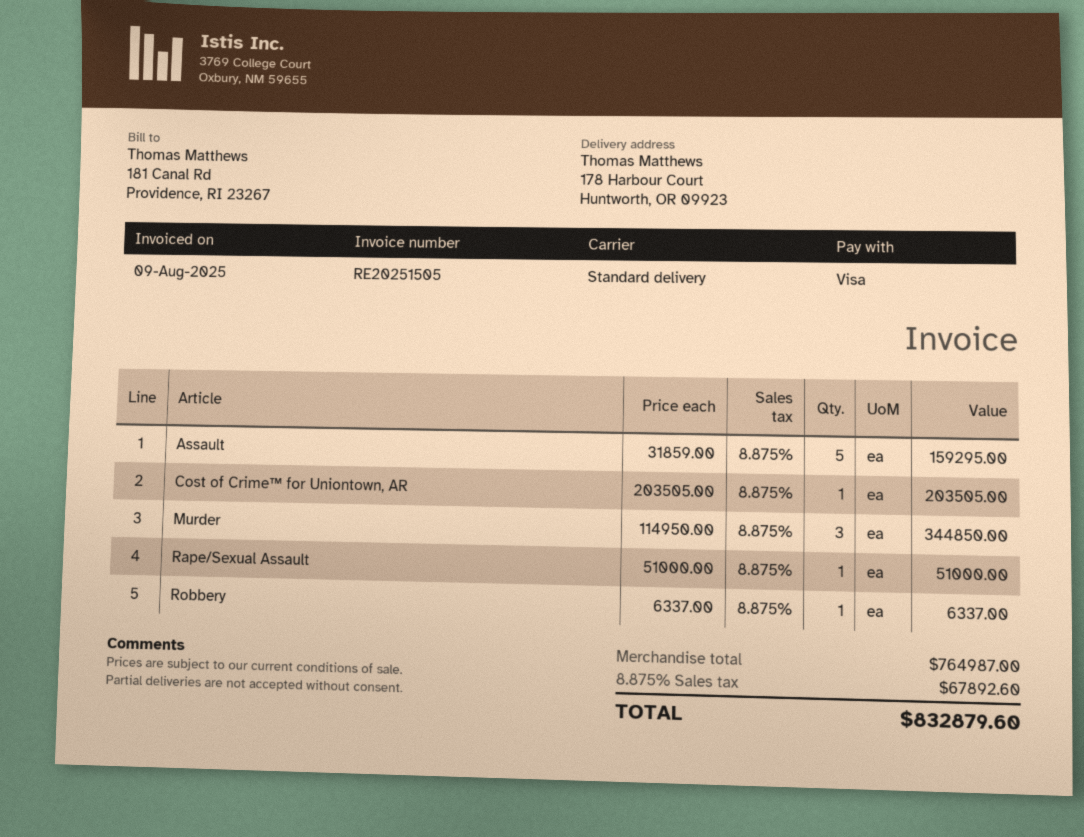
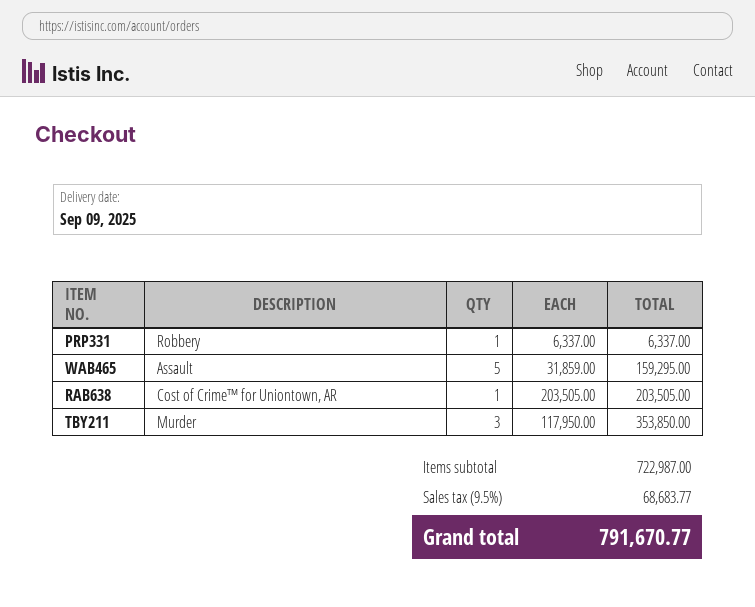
Murder: 3 x 114950.00 = 344850.00 -> 3 x 117950.00 = 353850.00
Rape/Sexual Assault: 1 x 51000.00 = 51000.00 -> none
subtotal: 764987.00 -> 722987.00
tax: 8.875% = 67892.60 -> 9.5% = 68683.77
total: 832879.60 -> 791670.77

